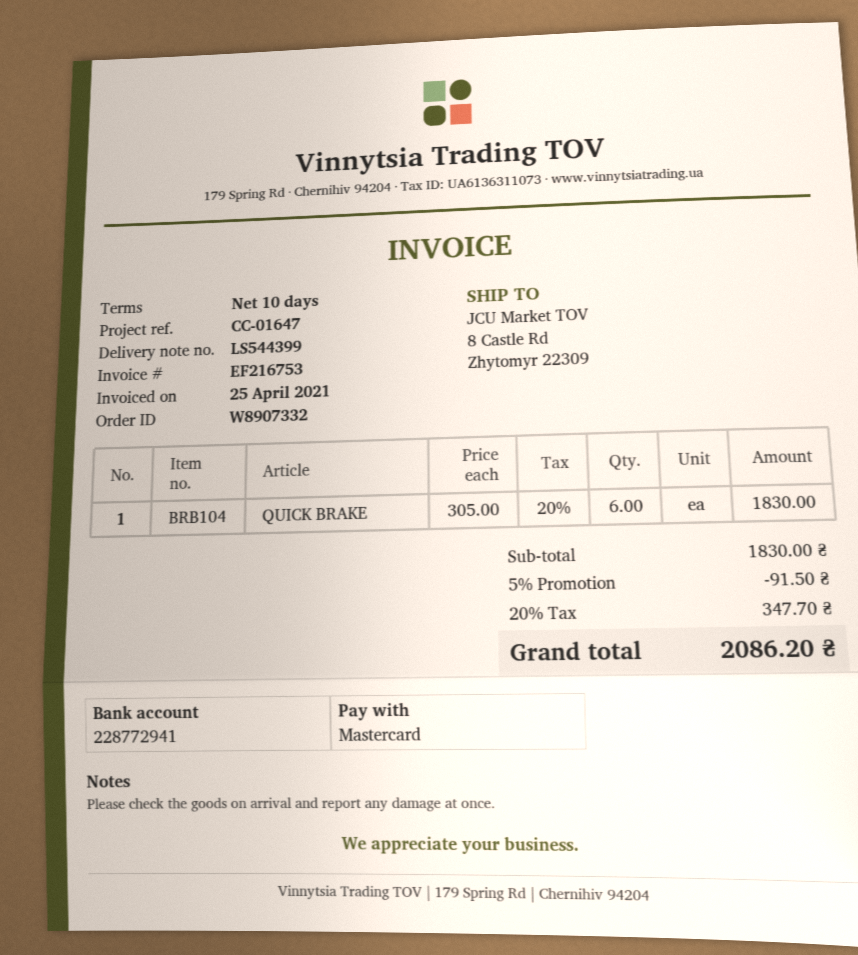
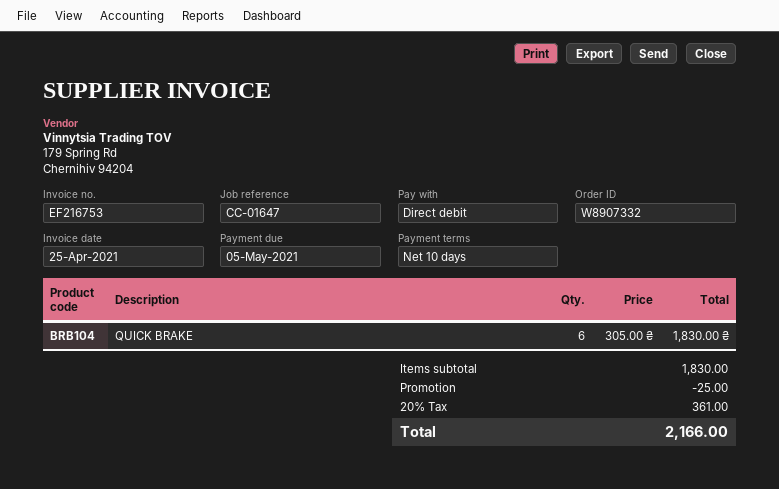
payment method: Mastercard -> direct debit
discount: 91.50 -> 25.00
tax: 20% = 347.70 -> 20% = 361.00
total: 2086.20 -> 2166.00

